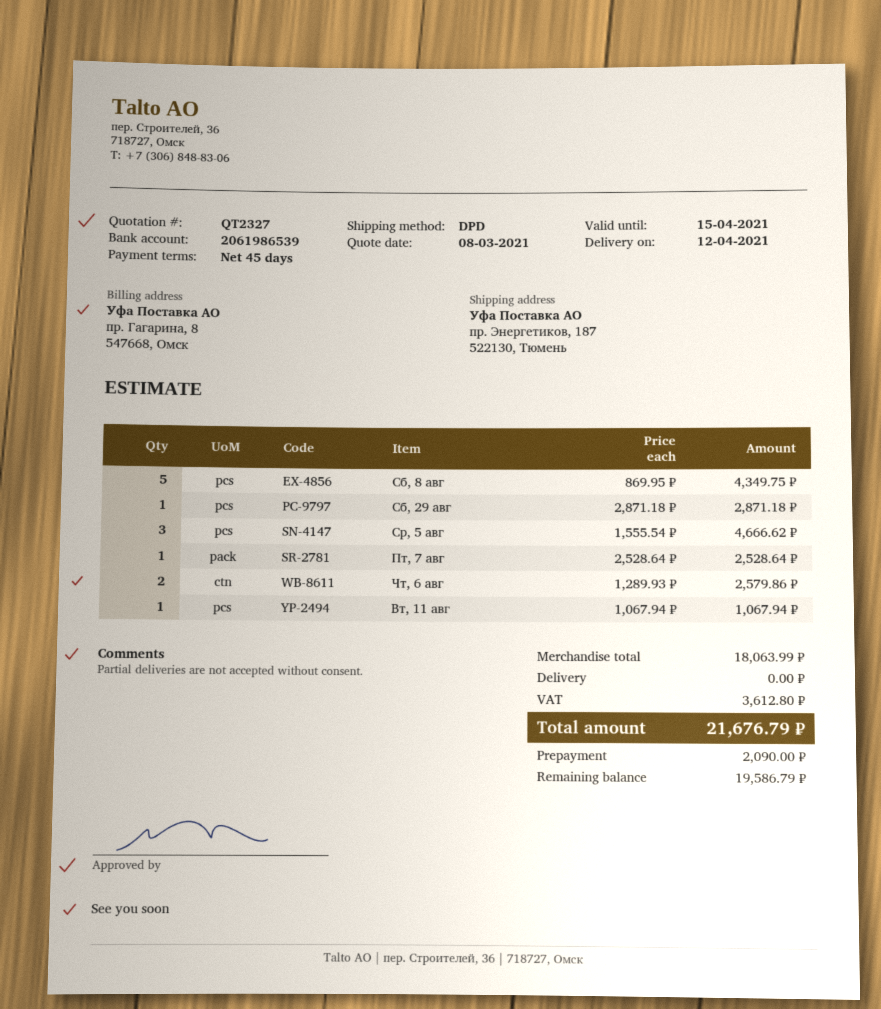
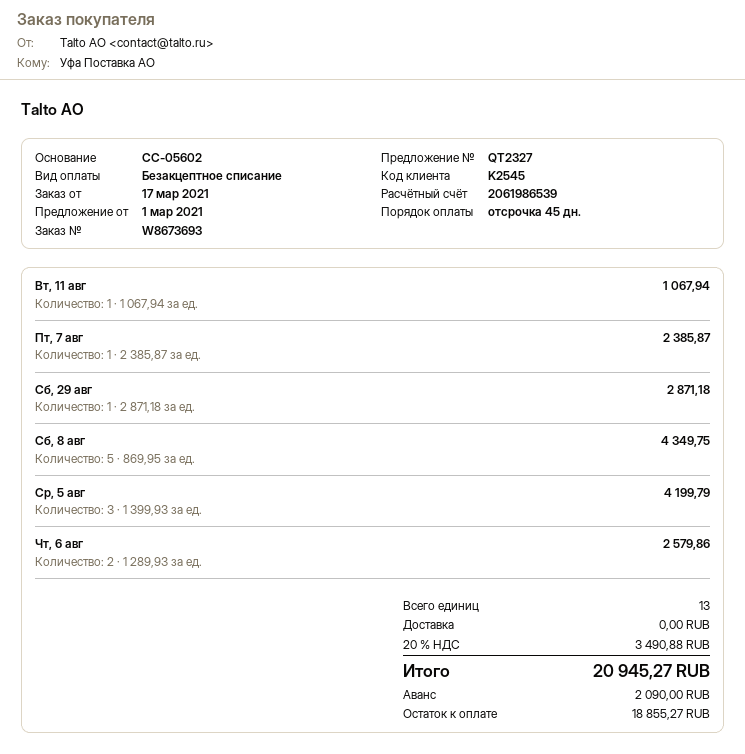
quote date: 2021-03-08 -> 2021-03-01
Ср, 5 авг: 3 x 1555.54 = 4666.62 -> 3 x 1399.93 = 4199.79
Пт, 7 авг: 1 x 2528.64 = 2528.64 -> 1 x 2385.87 = 2385.87
tax: 3612.80 -> 3490.88
total: 21676.79 -> 20945.27
balance: 19586.79 -> 18855.27

